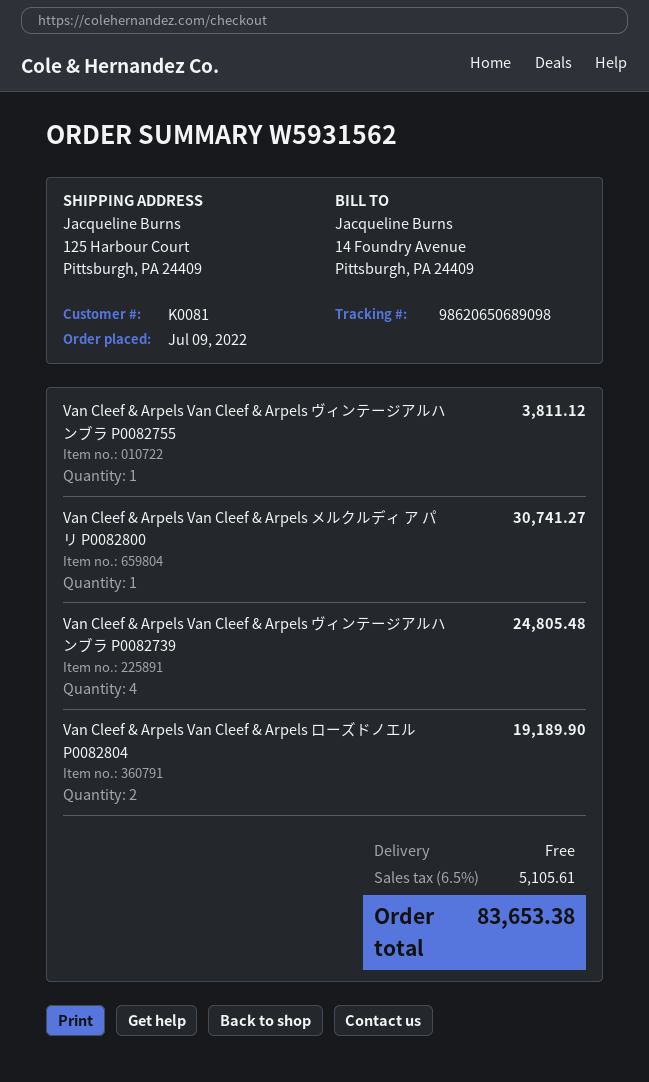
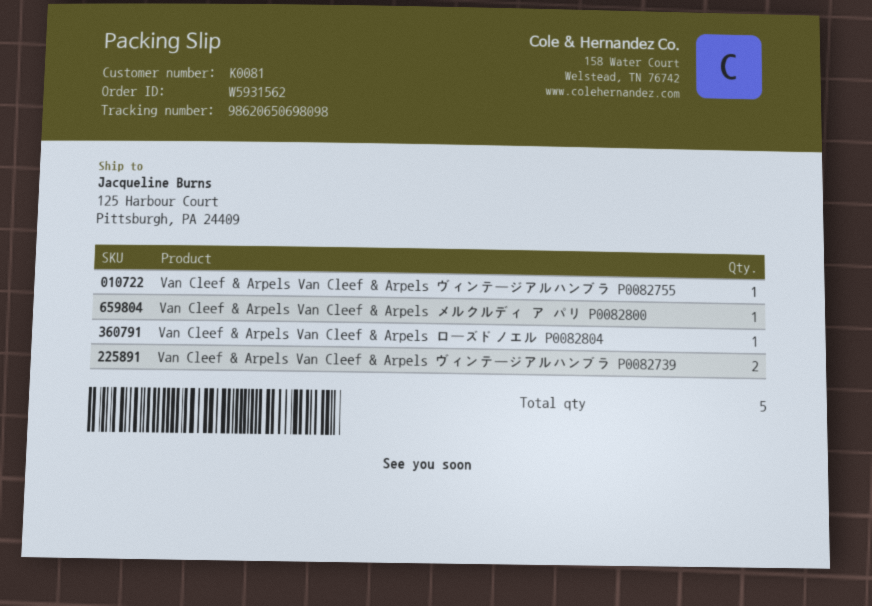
tracking number: 98620650689098 -> 98620650698098
Van Cleef & Arpels Van Cleef & Arpels ヴィンテージアルハンブラ P0082739: 4 -> 2
Van Cleef & Arpels Van Cleef & Arpels ローズドノエル P0082804: 2 -> 1

